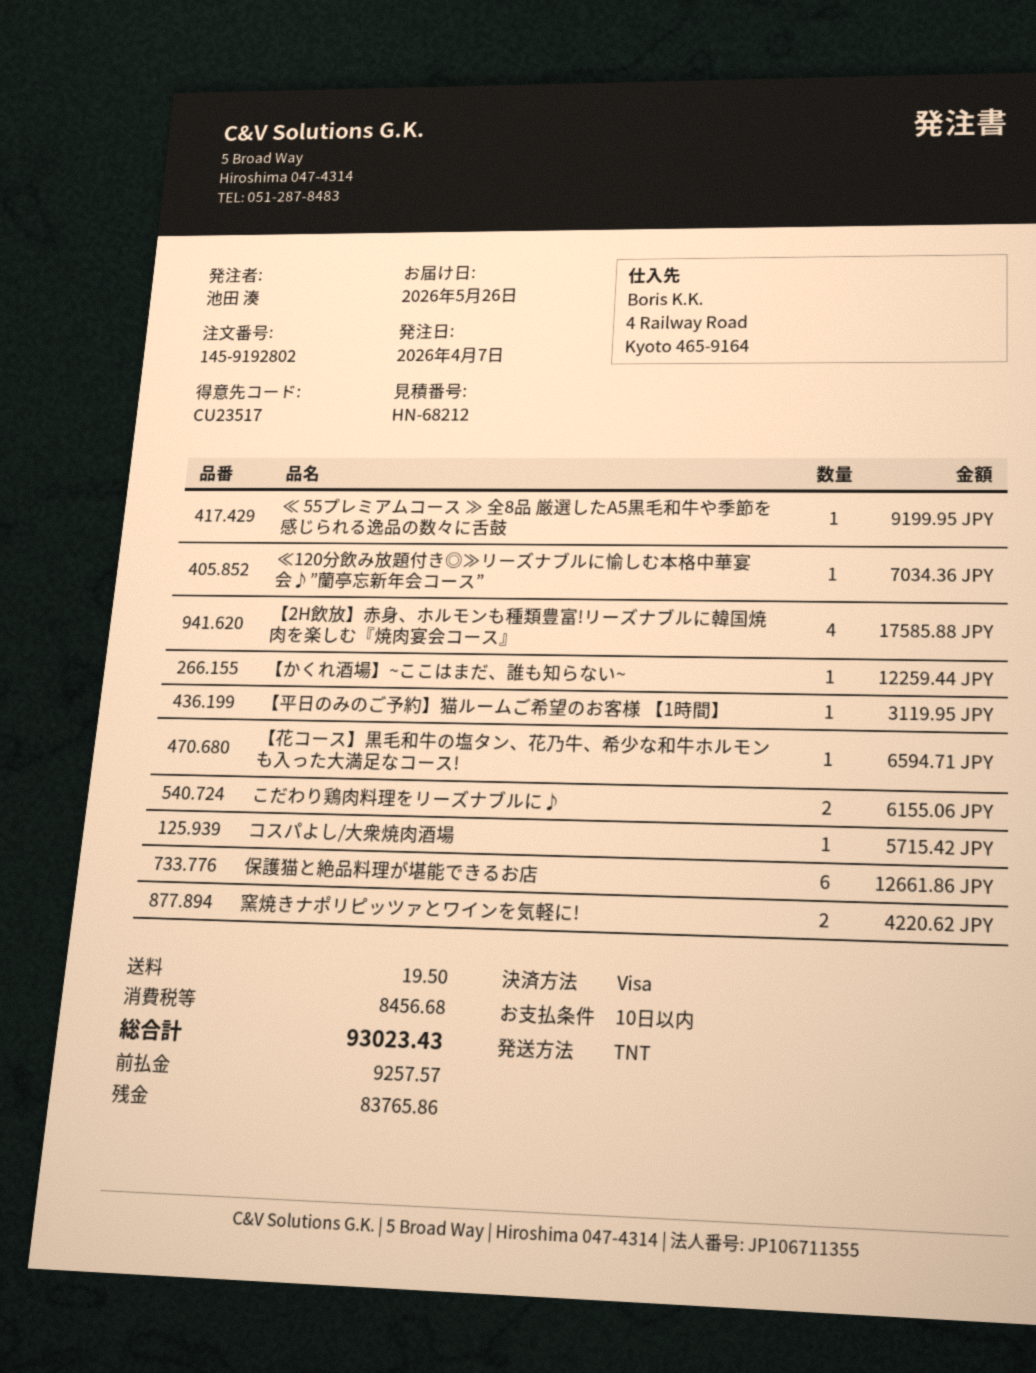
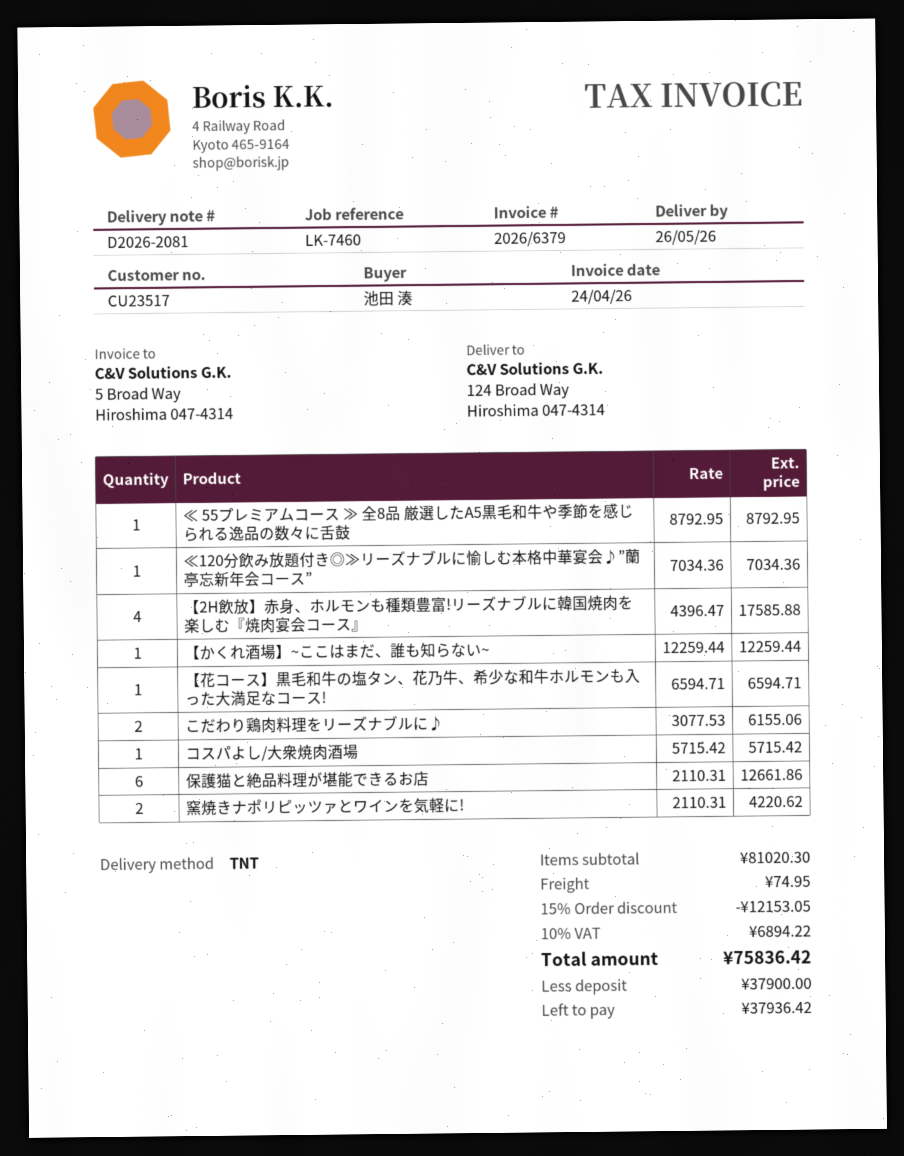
≪ 55プレミアムコース ≫ 全8品 厳選したA5黒毛和牛や季節を感じられる逸品の数々に舌鼓: 1 for 9199.95 -> 1 for 8792.95
【平日のみのご予約】猫ルームご希望のお客様 【1時間】: 1 for 3119.95 -> none
discount: none -> 15% = 12153.05
shipping: 19.50 -> 74.95
tax: 8456.68 -> 6894.22
total: 93023.43 -> 75836.42
deposit: 9257.57 -> 37900.00
balance: 83765.86 -> 37936.42

